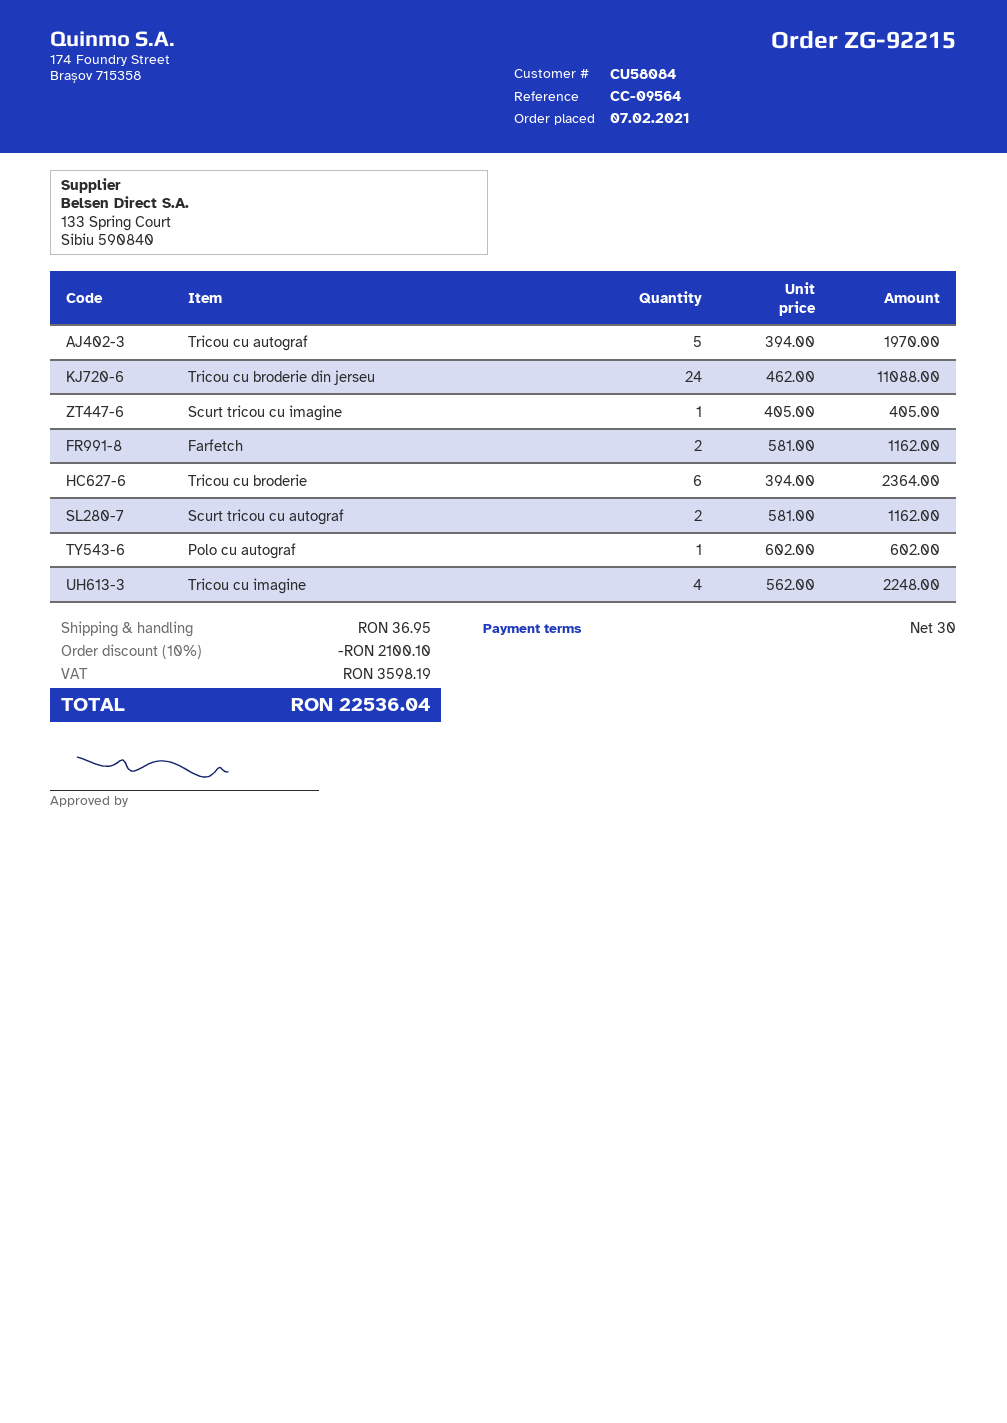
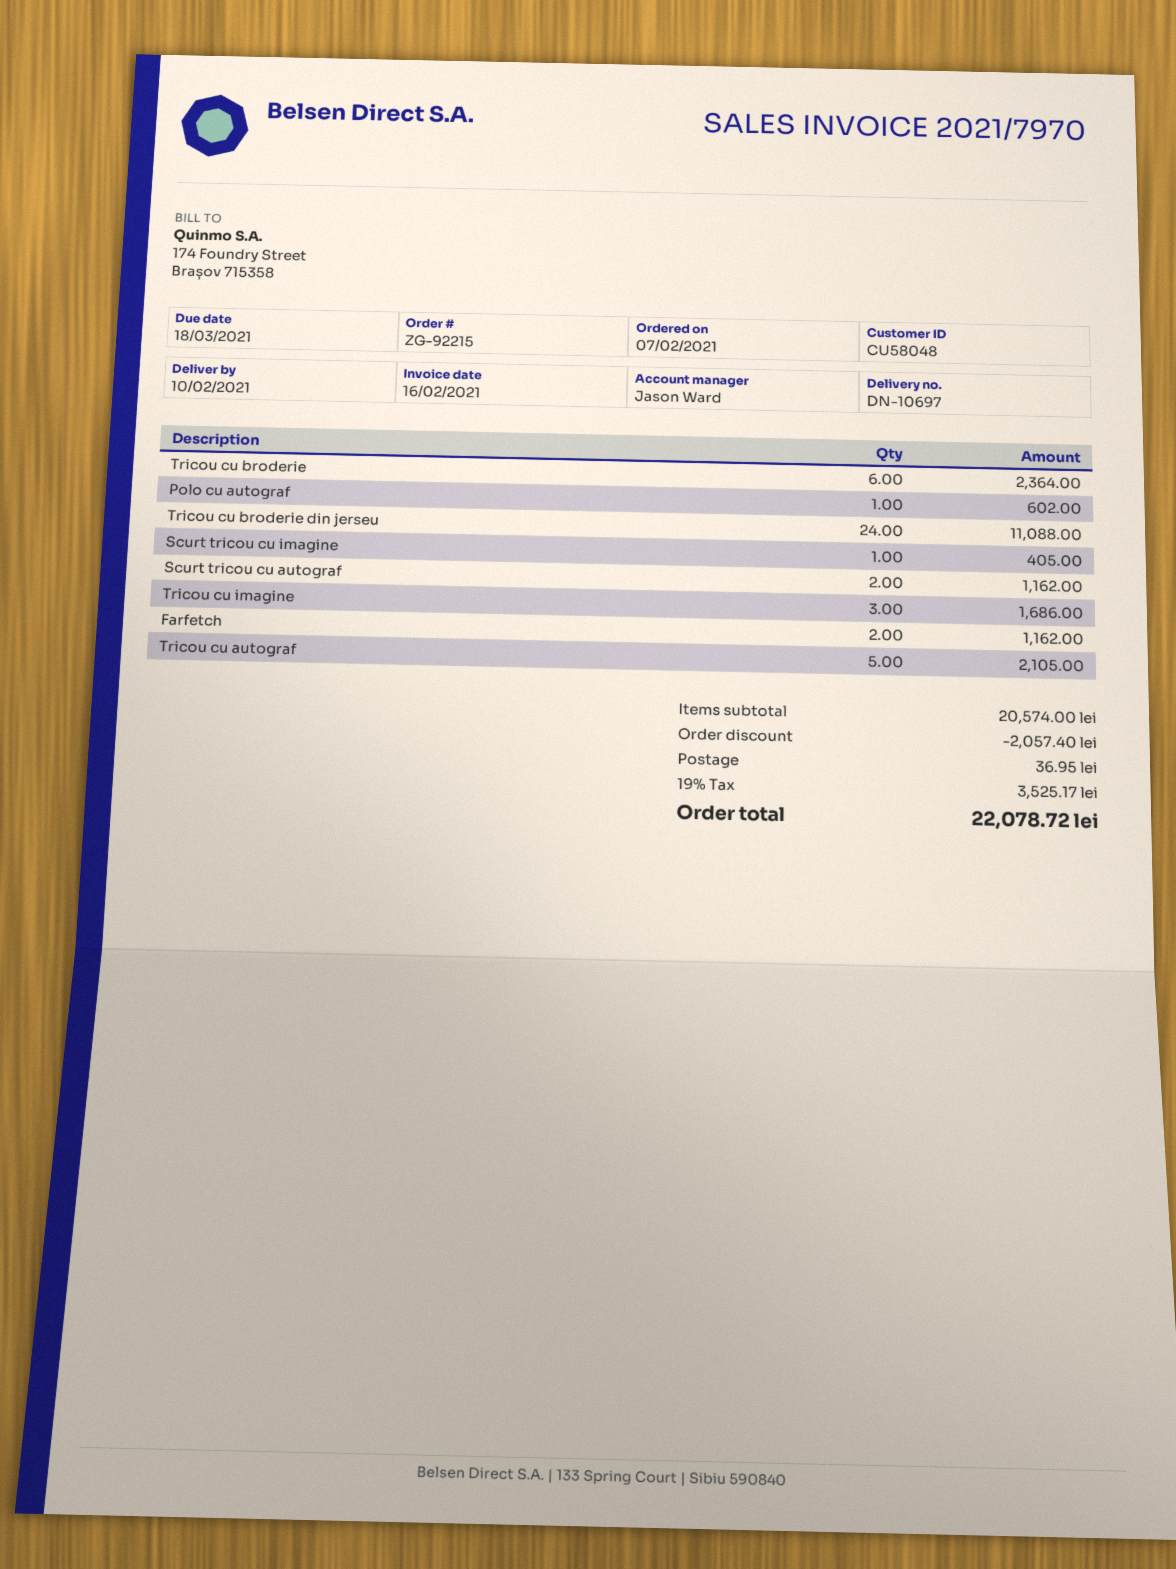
customer number: CU58084 -> CU58048
Tricou cu autograf: 5 for 1970.00 -> 5 for 2105.00
Tricou cu imagine: 4 for 2248.00 -> 3 for 1686.00
discount: 2100.10 -> 2057.40
tax: 3598.19 -> 3525.17
total: 22536.04 -> 22078.72

